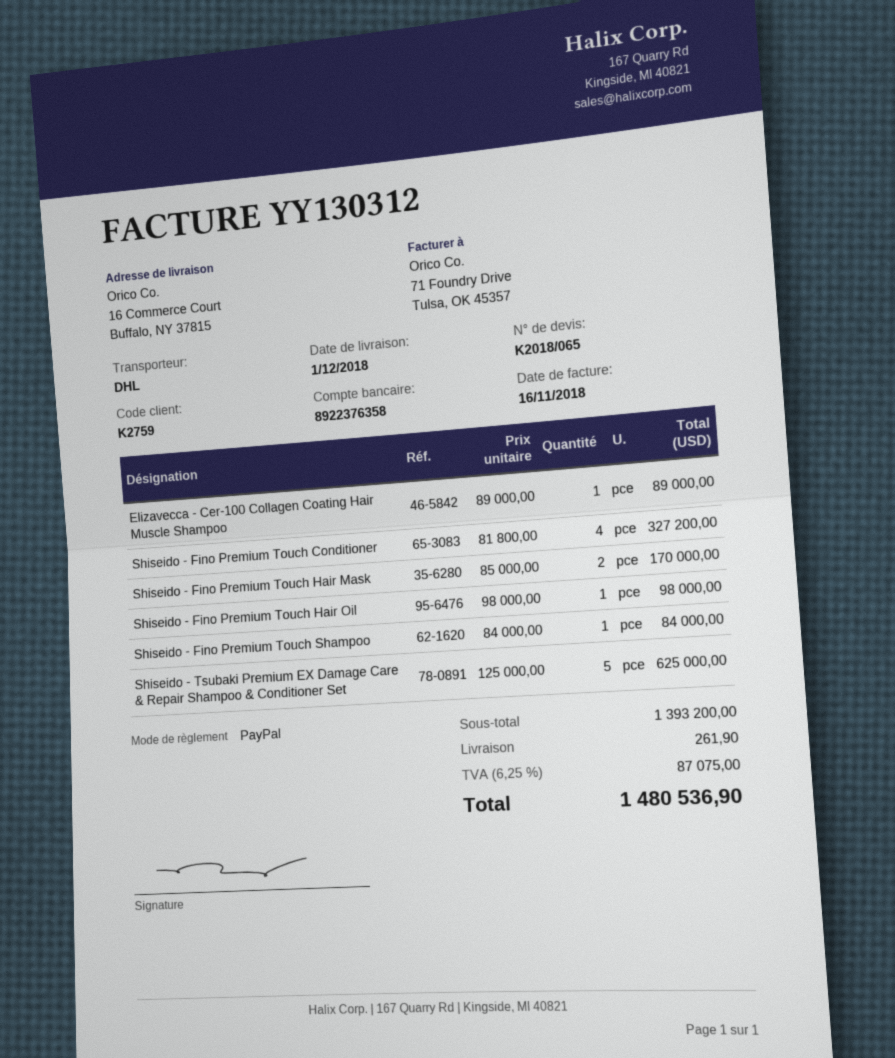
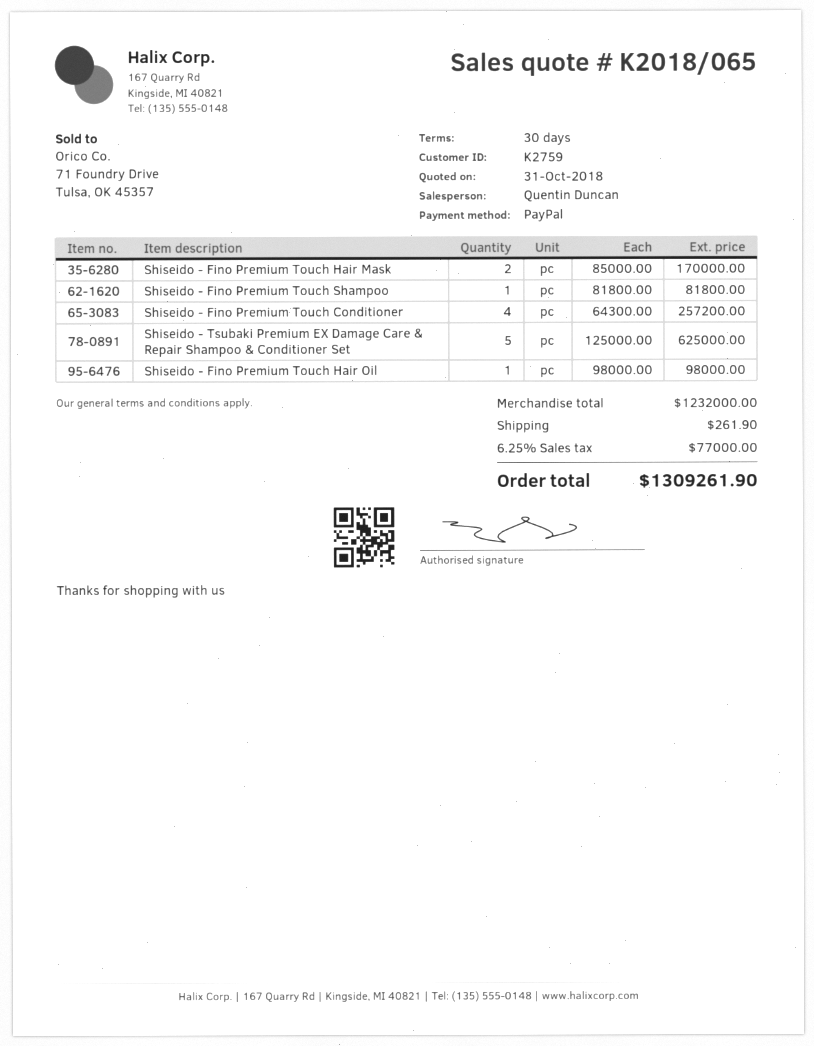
Elizavecca - Cer-100 Collagen Coating Hair Muscle Shampoo: 1 x 89000.00 = 89000.00 -> none
Shiseido - Fino Premium Touch Conditioner: 4 x 81800.00 = 327200.00 -> 4 x 64300.00 = 257200.00
Shiseido - Fino Premium Touch Shampoo: 1 x 84000.00 = 84000.00 -> 1 x 81800.00 = 81800.00
subtotal: 1393200.00 -> 1232000.00
tax: 6.25% = 87075.00 -> 6.25% = 77000.00
total: 1480536.90 -> 1309261.90

